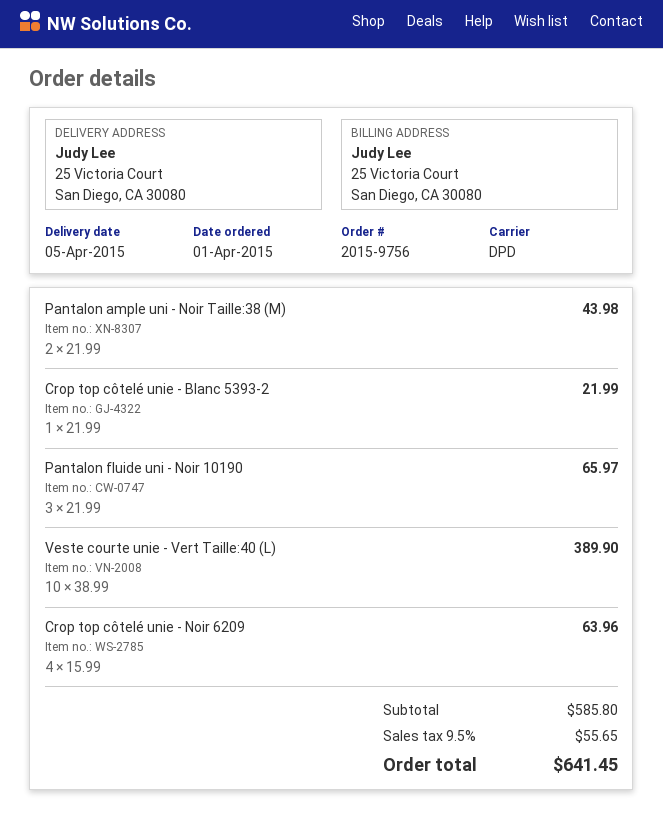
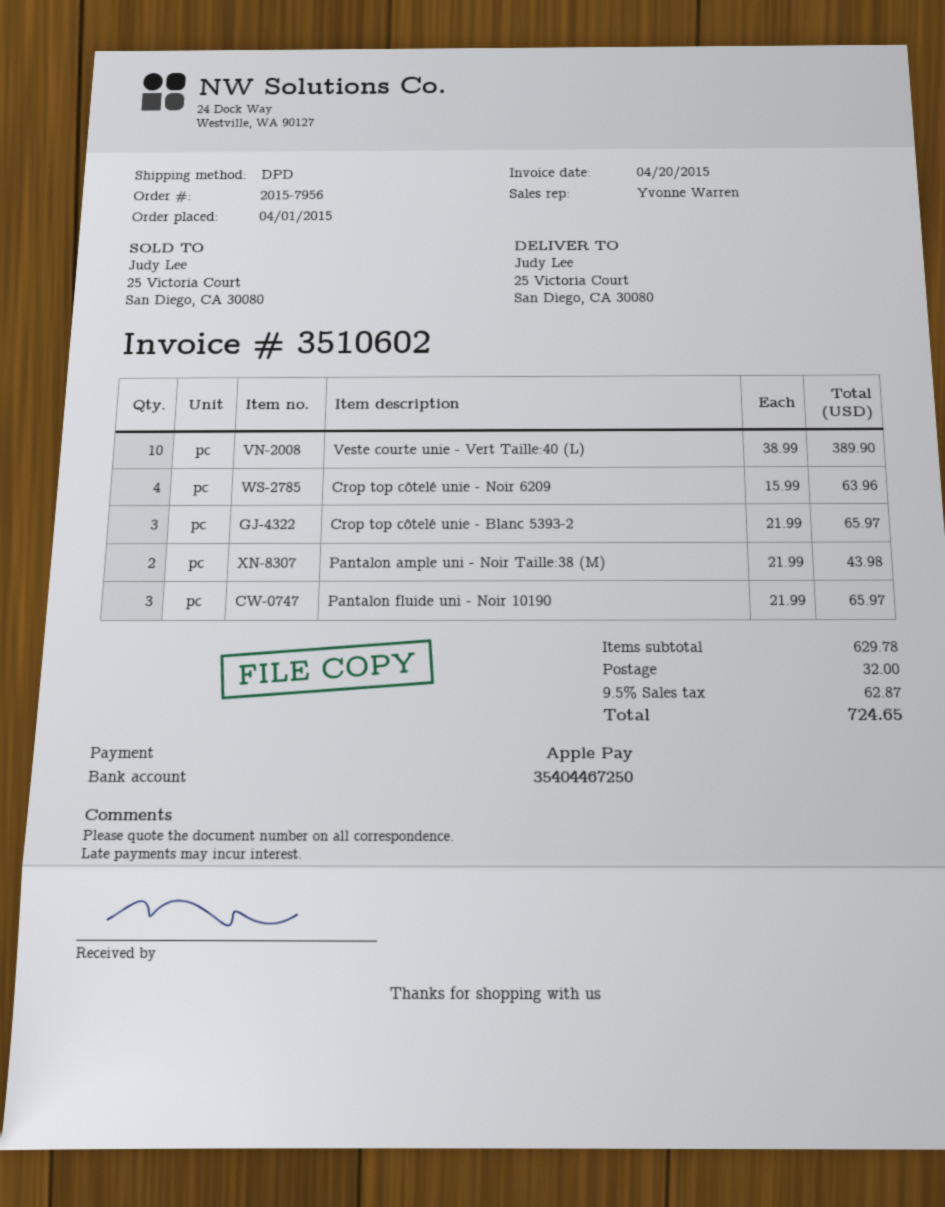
order number: 2015-9756 -> 2015-7956
Crop top côtelé unie - Blanc 5393-2: 1 x 21.99 = 21.99 -> 3 x 21.99 = 65.97
subtotal: 585.80 -> 629.78
shipping: none -> 32.00
tax: 9.5% = 55.65 -> 9.5% = 62.87
total: 641.45 -> 724.65

